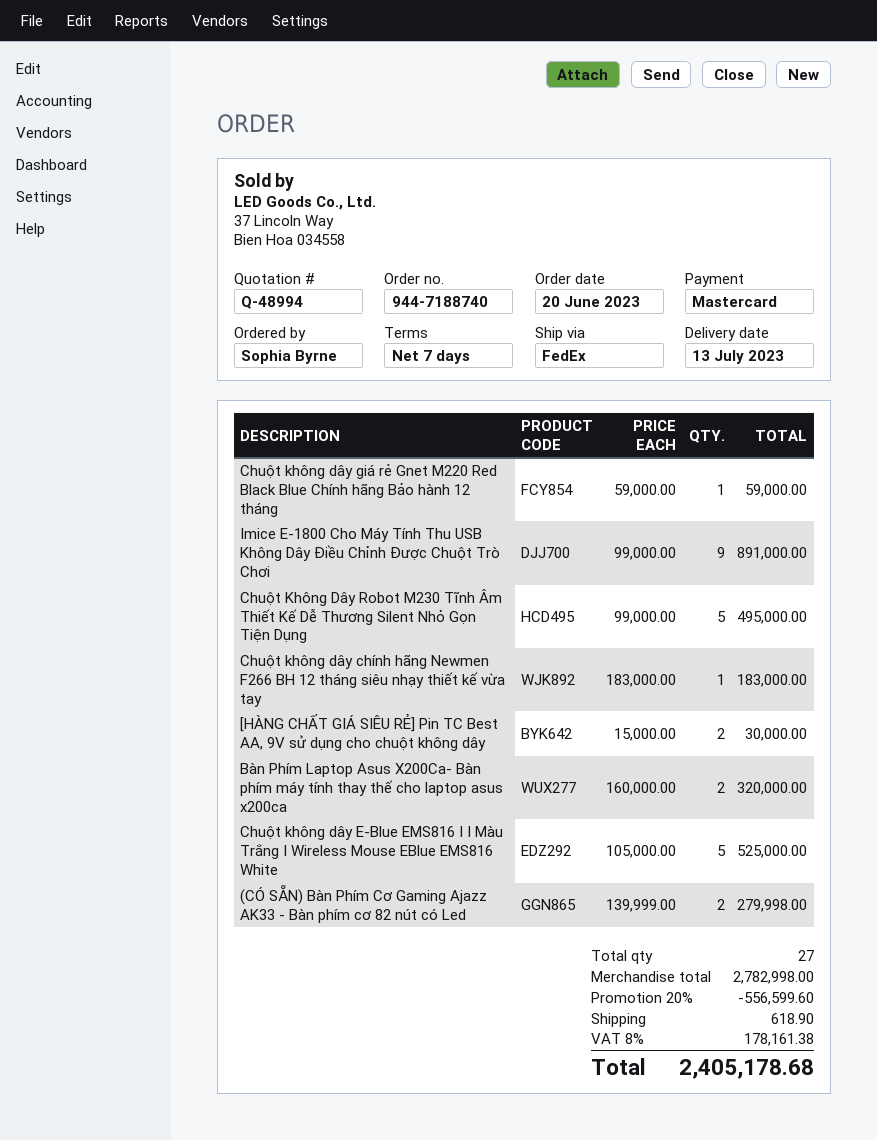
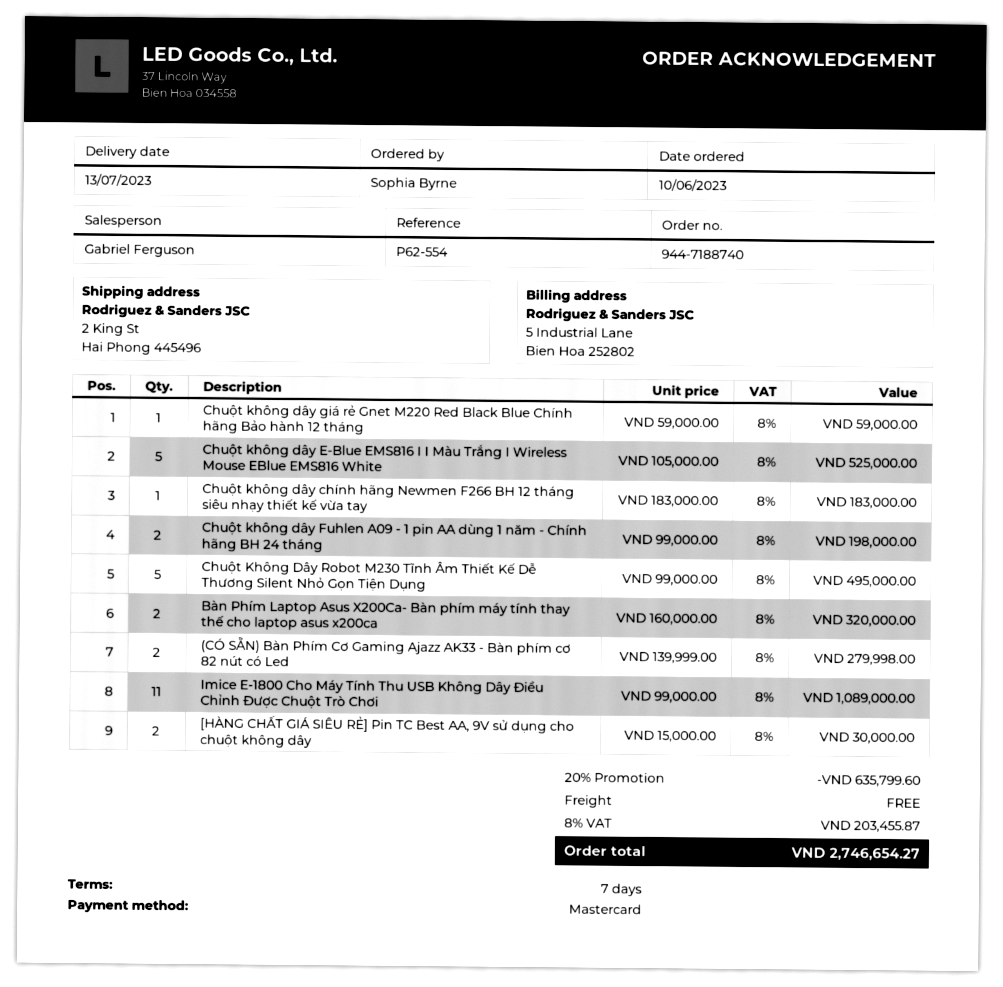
order date: 2023-06-20 -> 2023-06-10
Imice E-1800 Cho Máy Tính Thu USB Không Dây Điều Chỉnh Được Chuột Trò Chơi: 9 x 99000.00 = 891000.00 -> 11 x 99000.00 = 1089000.00
Chuột không dây Fuhlen A09 - 1 pin AA dùng 1 năm - Chính hãng BH 24 tháng: none -> 2 x 99000.00 = 198000.00
discount: 20% = 556599.60 -> 20% = 635799.60
shipping: 618.90 -> 0.00
tax: 8% = 178161.38 -> 8% = 203455.87
total: 2405178.68 -> 2746654.27

